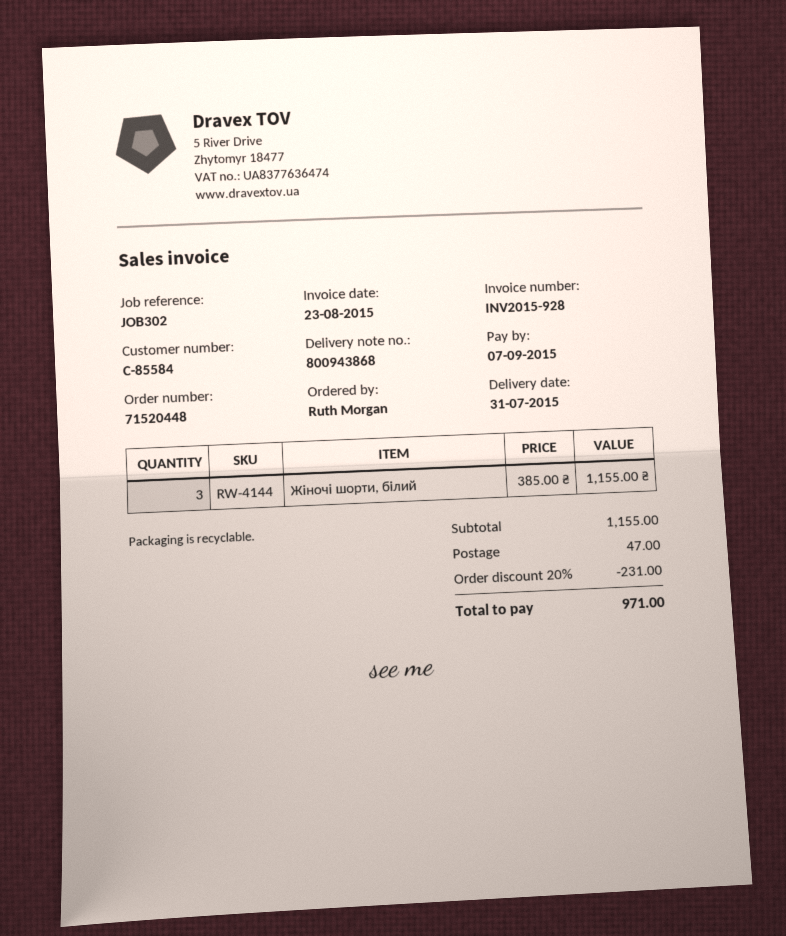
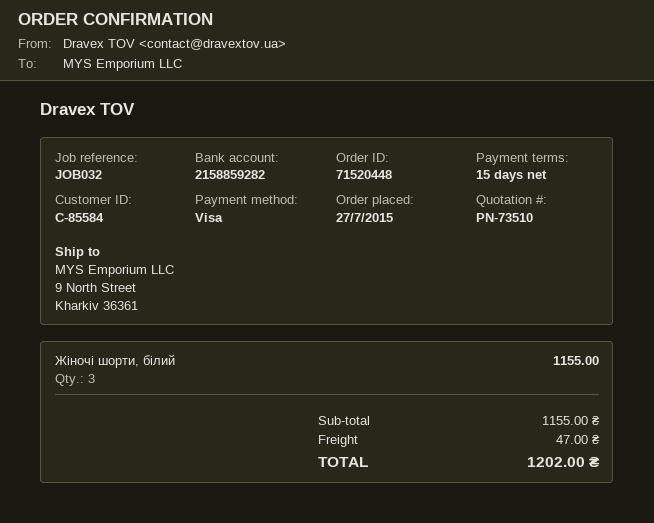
reference: JOB302 -> JOB032
discount: 20% = 231.00 -> none
total: 971.00 -> 1202.00

